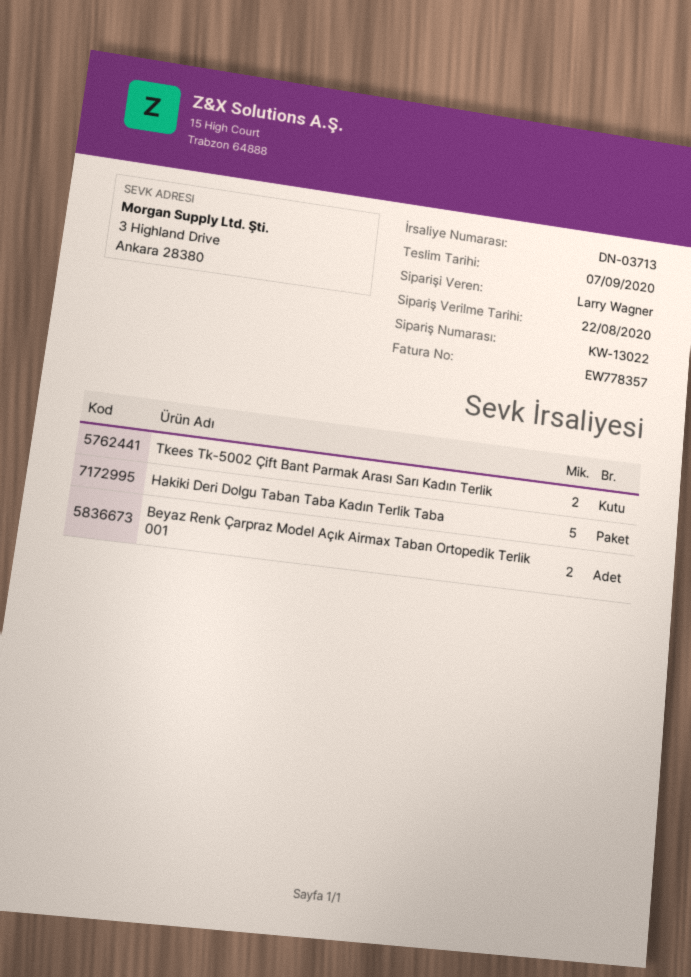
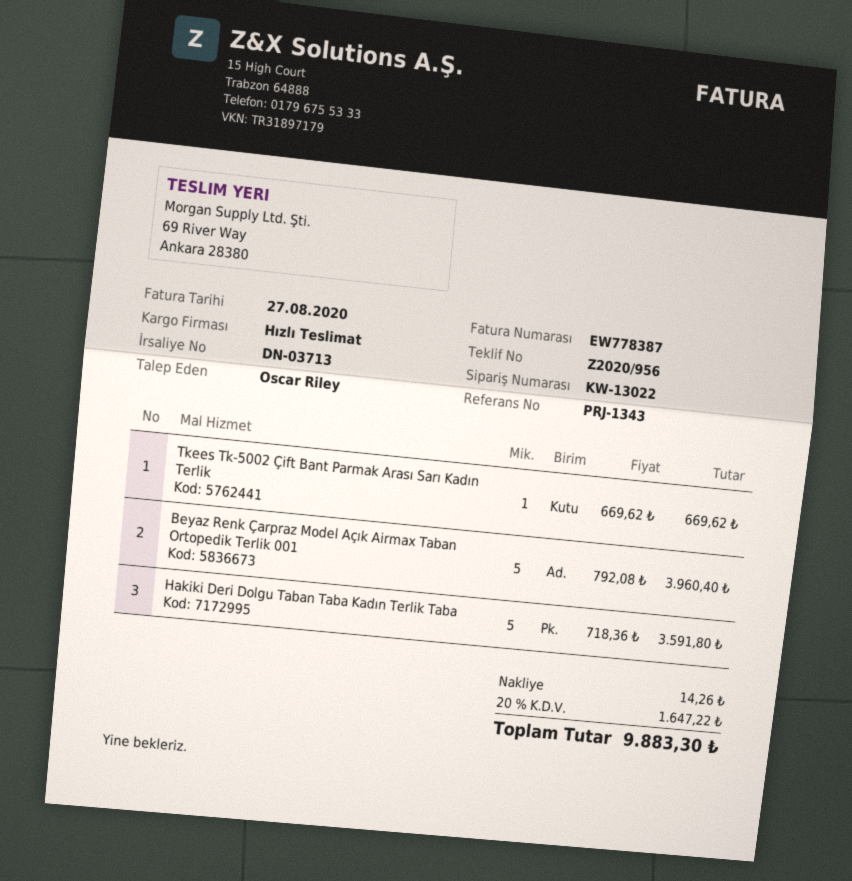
invoice number: EW778357 -> EW778387
ordered by: Larry Wagner -> Oscar Riley
ship to: 3 Highland Drive, Ankara 28380 -> 69 River Way, Ankara 28380
Tkees Tk-5002 Çift Bant Parmak Arası Sarı Kadın Terlik: 2 -> 1
Beyaz Renk Çarpraz Model Açık Airmax Taban Ortopedik Terlik 001: 2 -> 5

